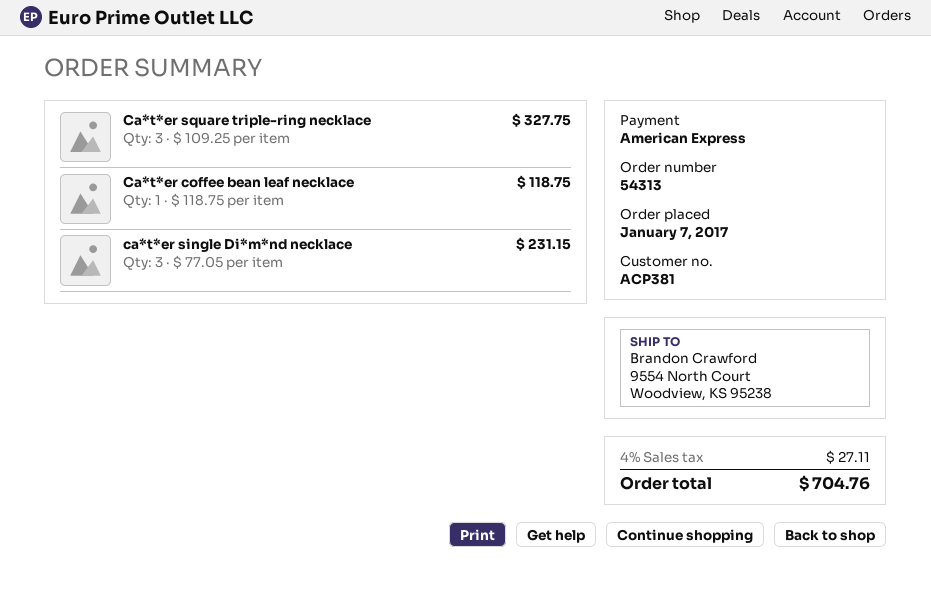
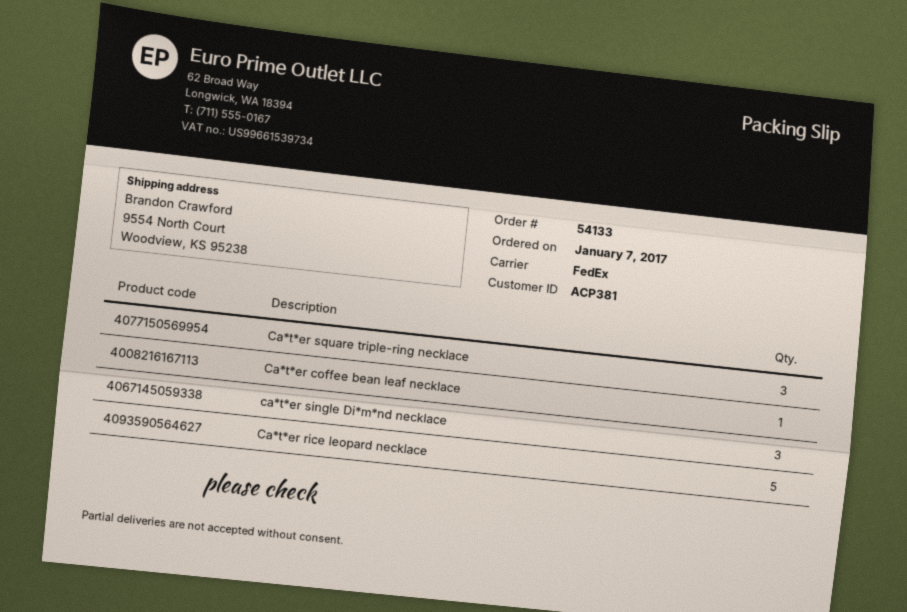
order number: 54313 -> 54133
Ca*t*er rice leopard necklace: none -> 5

